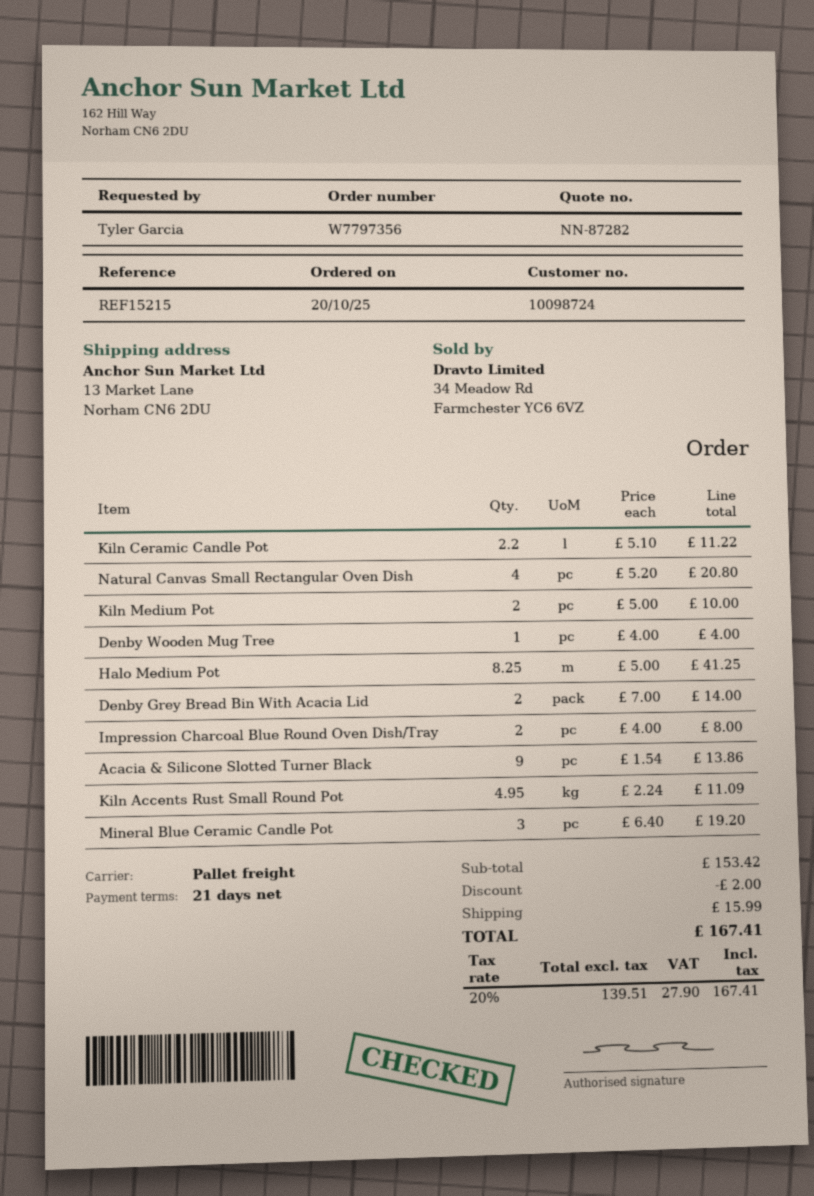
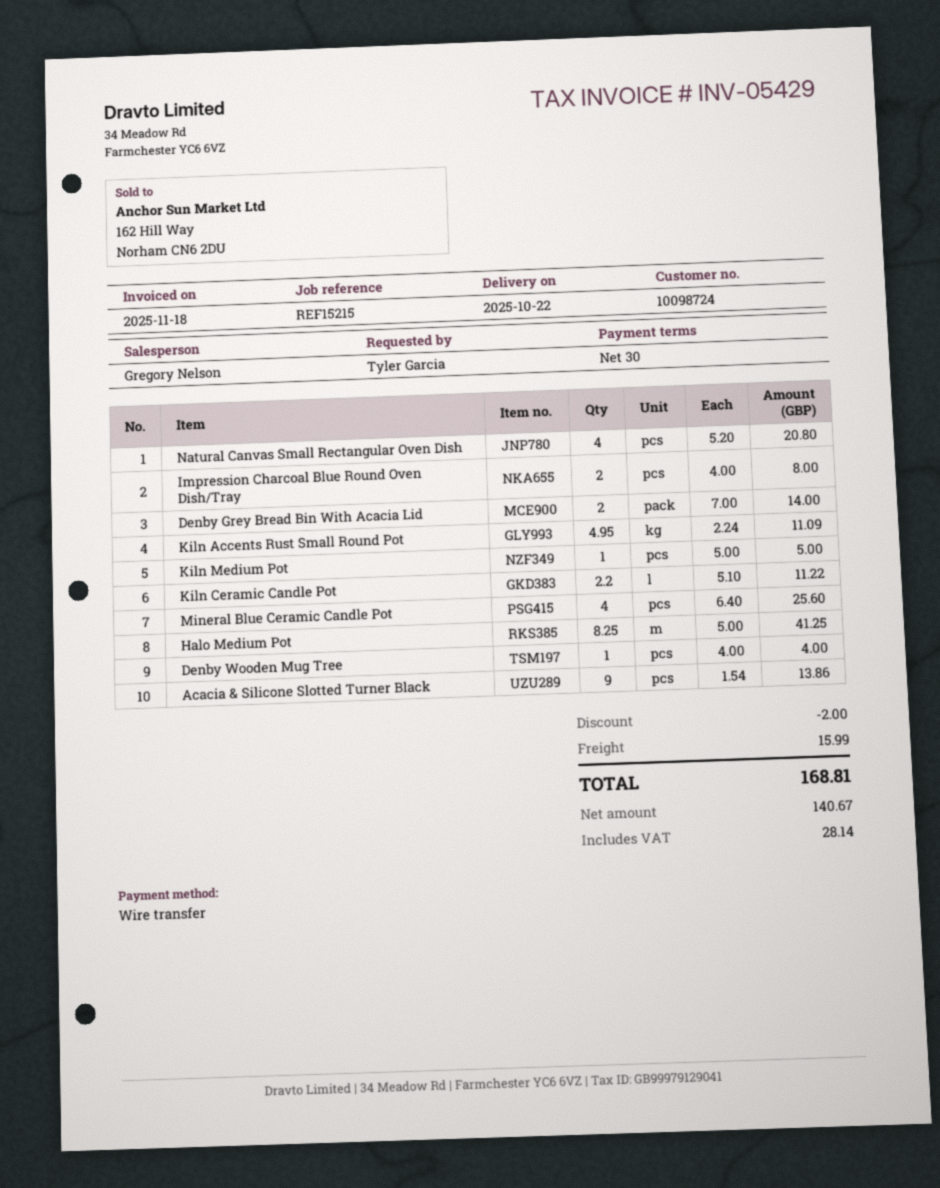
payment terms: 21 days -> 30 days
Kiln Medium Pot: 2 x 5.00 = 10.00 -> 1 x 5.00 = 5.00
Mineral Blue Ceramic Candle Pot: 3 x 6.40 = 19.20 -> 4 x 6.40 = 25.60
net: 139.51 -> 140.67
tax: 27.90 -> 28.14
total: 167.41 -> 168.81

